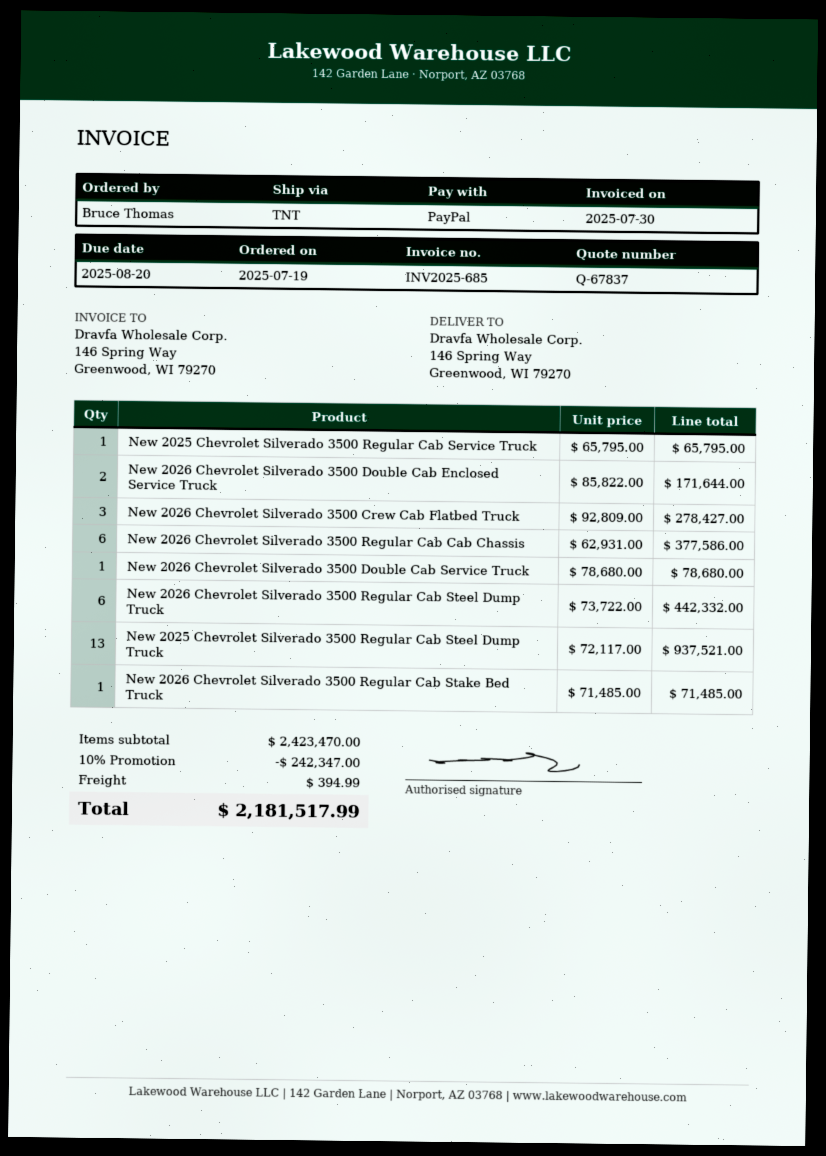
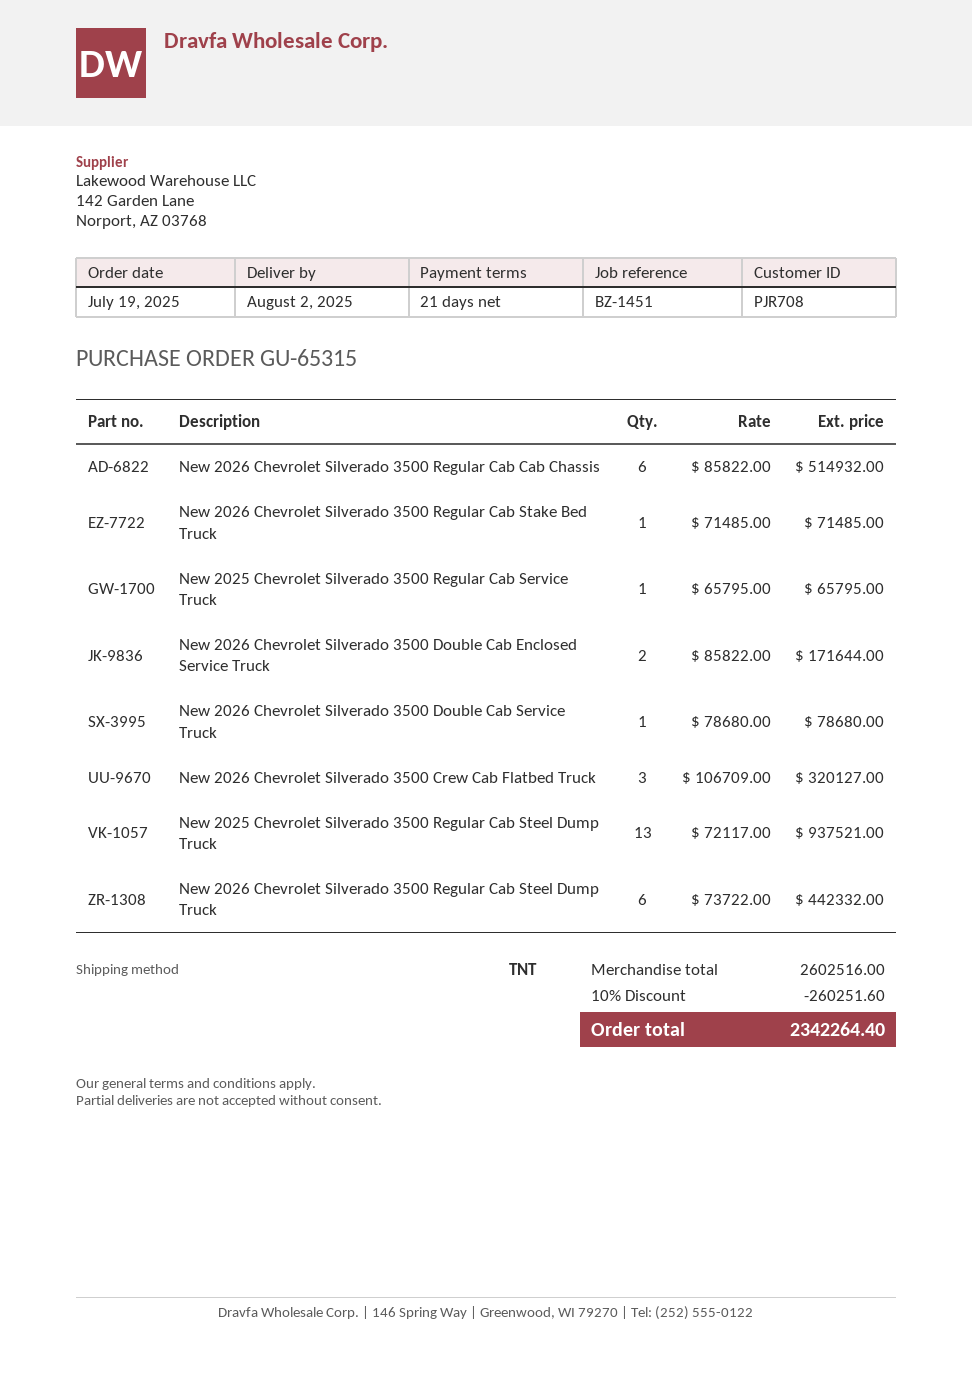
New 2026 Chevrolet Silverado 3500 Crew Cab Flatbed Truck: 3 x 92809.00 = 278427.00 -> 3 x 106709.00 = 320127.00
New 2026 Chevrolet Silverado 3500 Regular Cab Cab Chassis: 6 x 62931.00 = 377586.00 -> 6 x 85822.00 = 514932.00
subtotal: 2423470.00 -> 2602516.00
discount: 10% = 242347.00 -> 10% = 260251.60
shipping: 394.99 -> none
total: 2181517.99 -> 2342264.40

